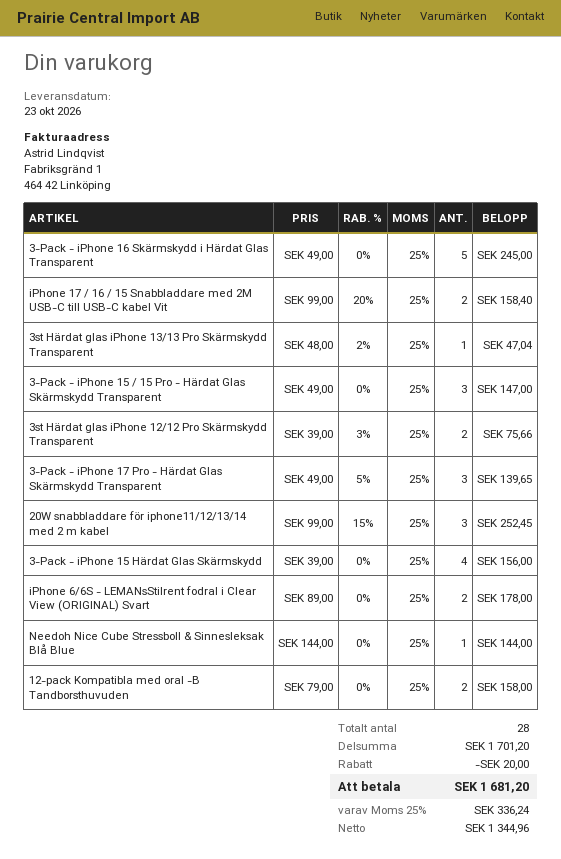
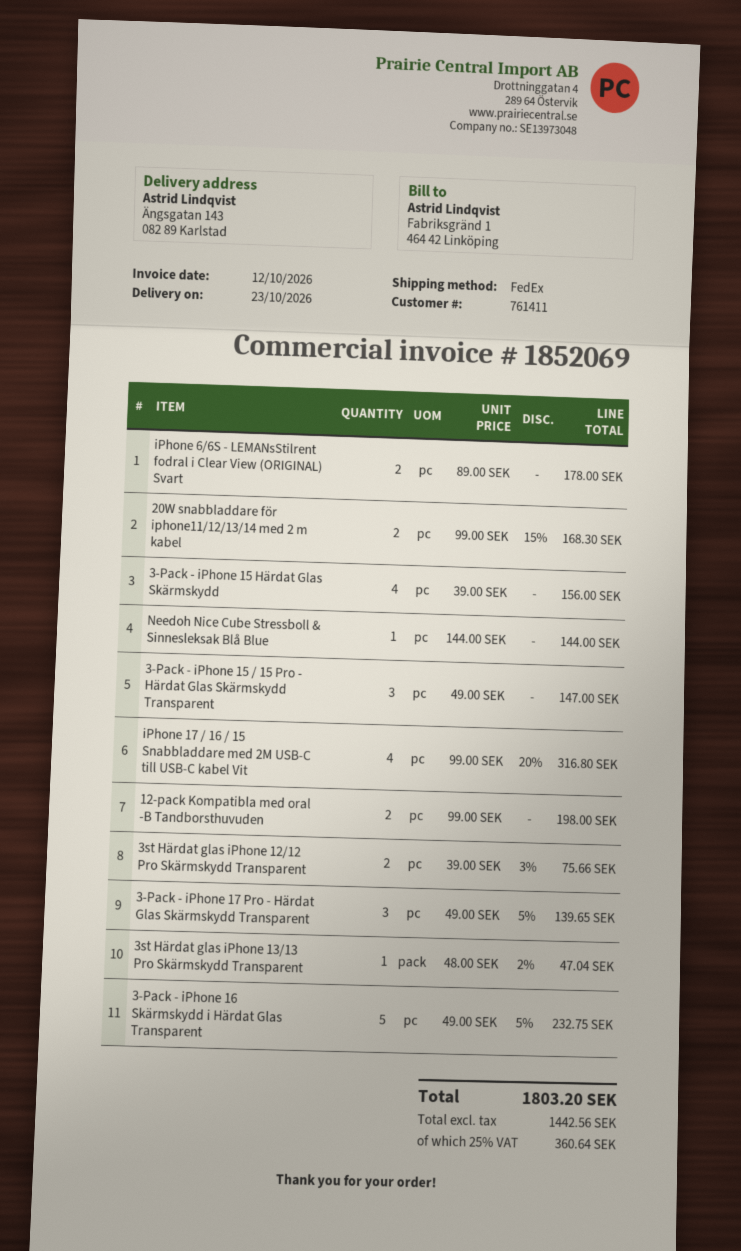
3-Pack - iPhone 16 Skärmskydd i Härdat Glas Transparent: 5 x 49.00 = 245.00 -> 5 x 49.00 - 5% = 232.75
iPhone 17 / 16 / 15 Snabbladdare med 2M USB-C till USB-C kabel Vit: 2 x 99.00 - 20% = 158.40 -> 4 x 99.00 - 20% = 316.80
20W snabbladdare för iphone11/12/13/14 med 2 m kabel: 3 x 99.00 - 15% = 252.45 -> 2 x 99.00 - 15% = 168.30
12-pack Kompatibla med oral -B Tandborsthuvuden: 2 x 79.00 = 158.00 -> 2 x 99.00 = 198.00
discount: 20.00 -> none
net: 1344.96 -> 1442.56
tax: 25% = 336.24 -> 25% = 360.64
total: 1681.20 -> 1803.20

